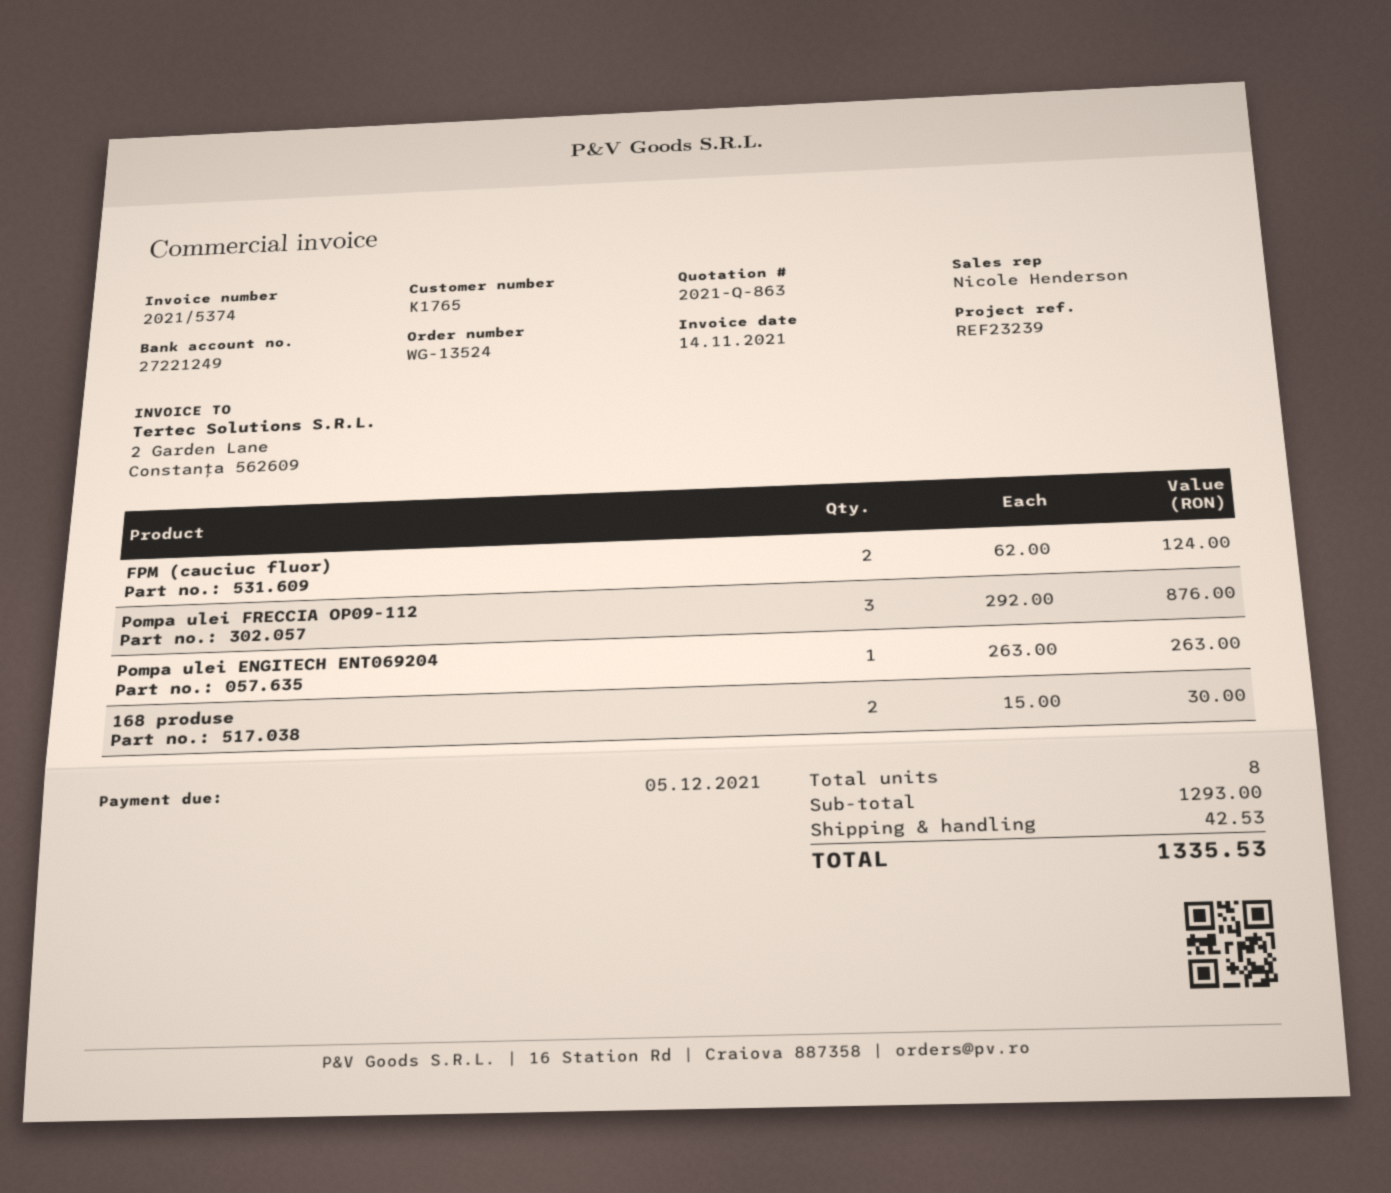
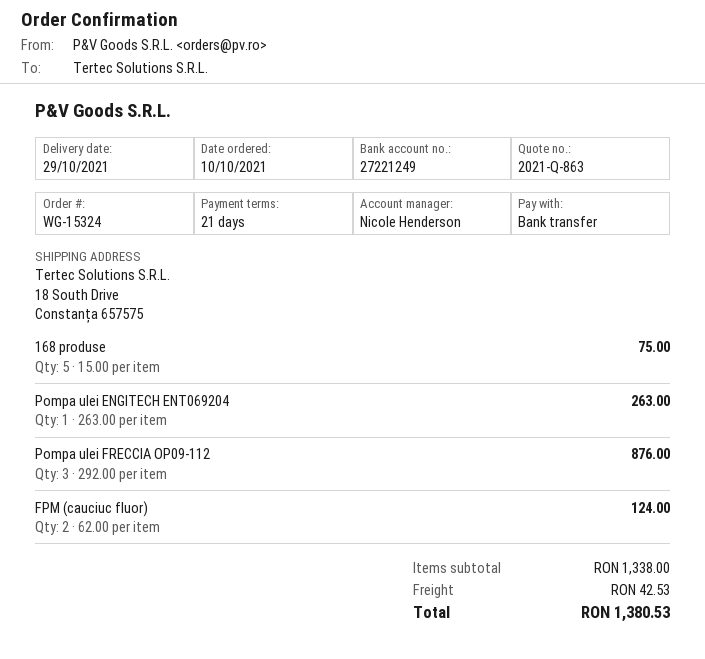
order number: WG-13524 -> WG-15324
168 produse: 2 x 15.00 = 30.00 -> 5 x 15.00 = 75.00
subtotal: 1293.00 -> 1338.00
total: 1335.53 -> 1380.53

